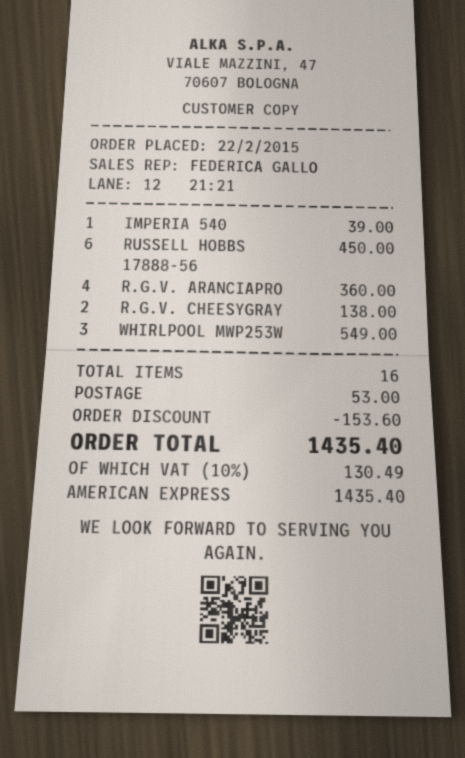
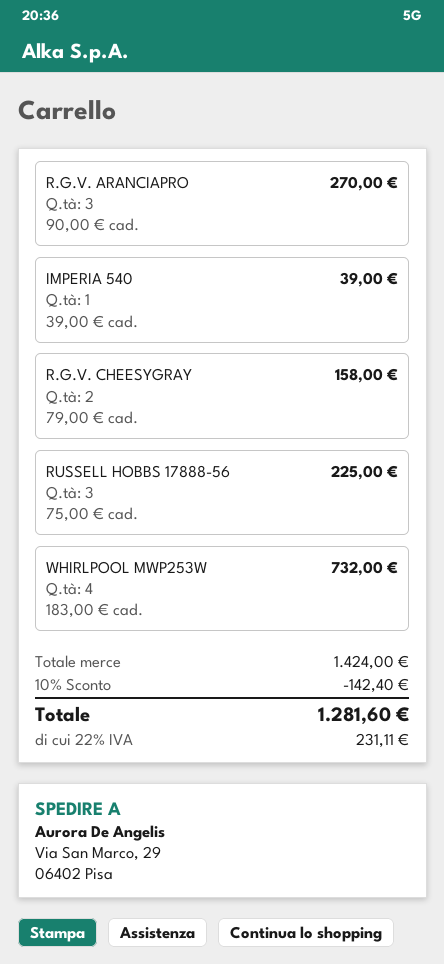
RUSSELL HOBBS 17888-56: 6 for 450.00 -> 3 for 225.00
R.G.V. ARANCIAPRO: 4 for 360.00 -> 3 for 270.00
R.G.V. CHEESYGRAY: 2 for 138.00 -> 2 for 158.00
WHIRLPOOL MWP253W: 3 for 549.00 -> 4 for 732.00
discount: 153.60 -> 142.40
shipping: 53.00 -> none
tax: 10% = 130.49 -> 22% = 231.11
total: 1435.40 -> 1281.60

